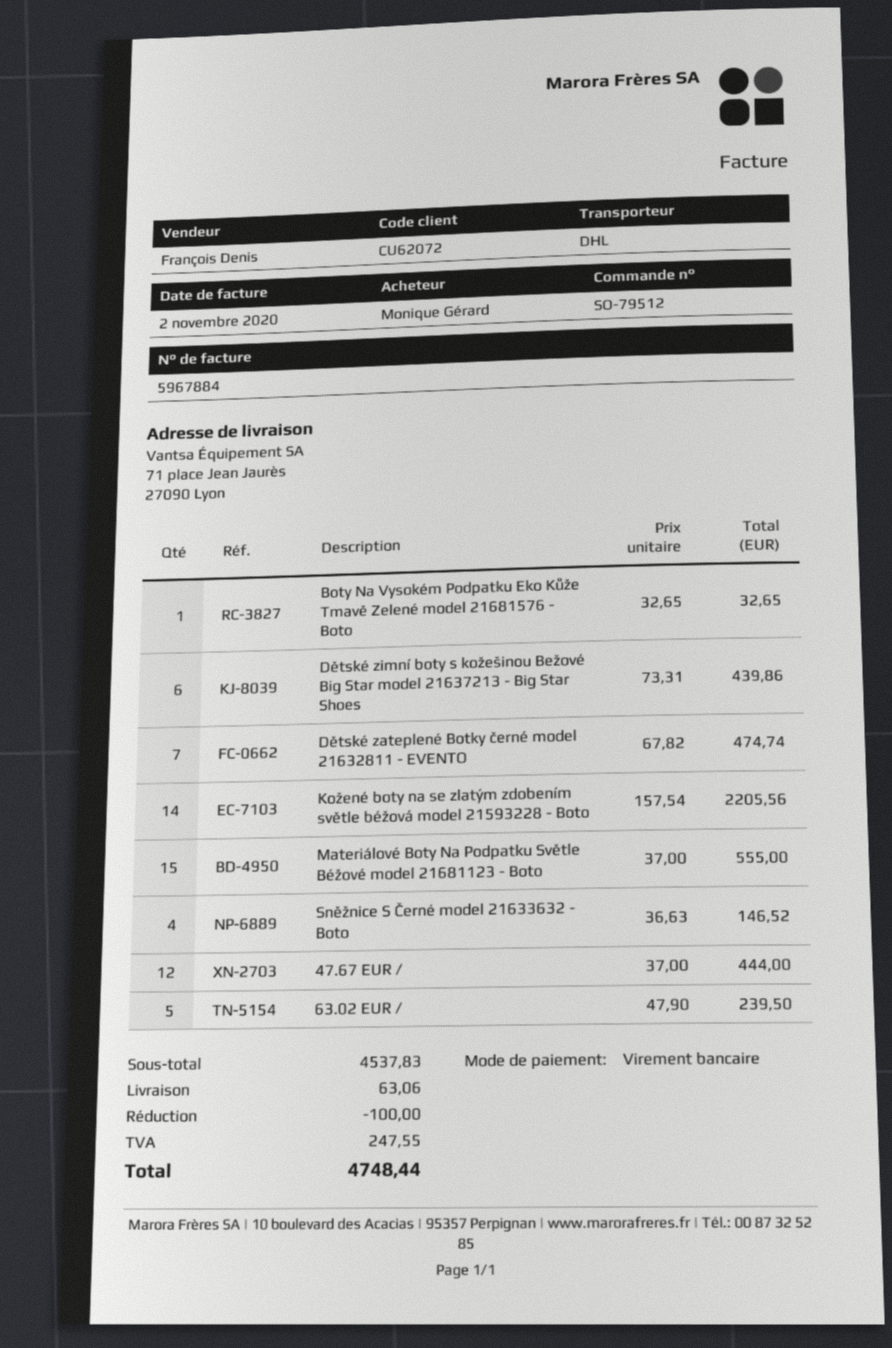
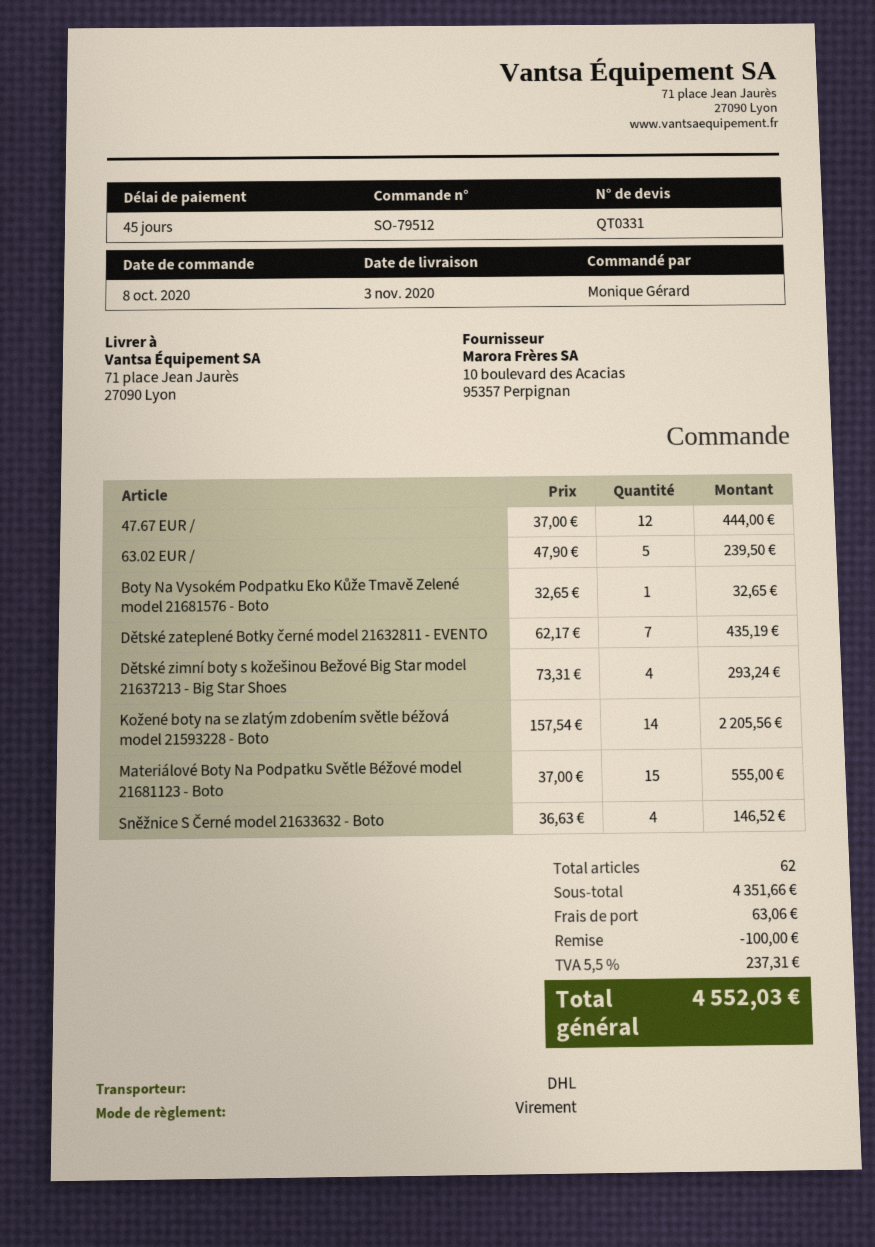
Dětské zimní boty s kožešinou Bežové Big Star model 21637213 - Big Star Shoes: 6 x 73.31 = 439.86 -> 4 x 73.31 = 293.24
Dětské zateplené Botky černé model 21632811 - EVENTO: 7 x 67.82 = 474.74 -> 7 x 62.17 = 435.19
subtotal: 4537.83 -> 4351.66
tax: 247.55 -> 237.31
total: 4748.44 -> 4552.03

